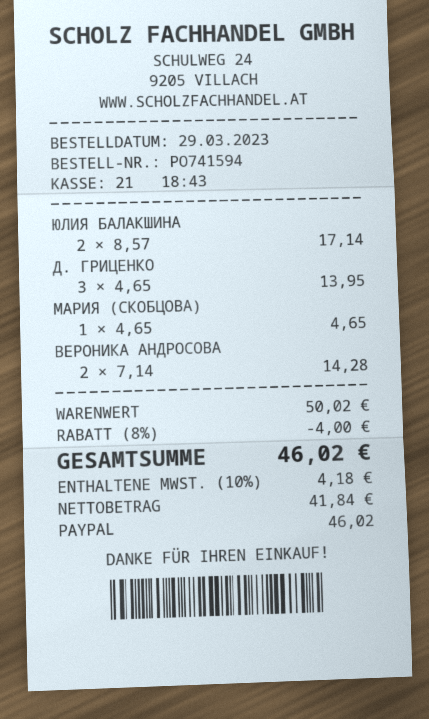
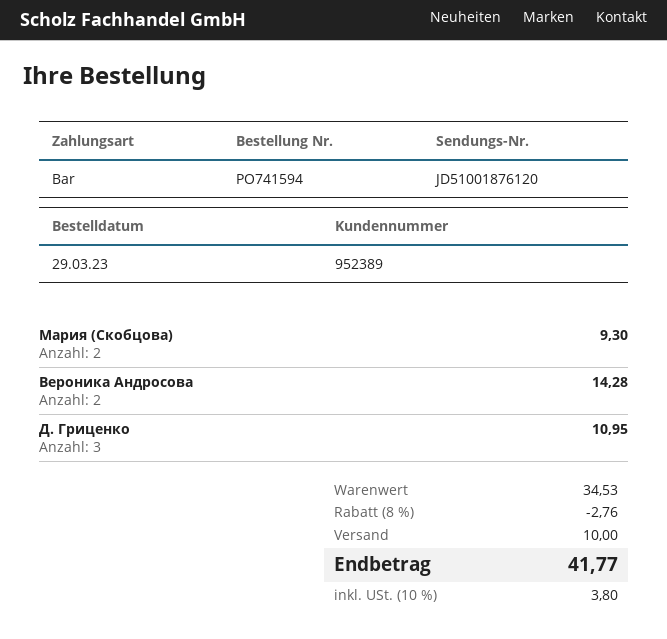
payment method: PayPal -> cash
ЮЛИЯ БАЛАКШИНА: 2 for 17.14 -> none
Д. ГРИЦЕНКО: 3 for 13.95 -> 3 for 10.95
МАРИЯ (СКОБЦОВА): 1 for 4.65 -> 2 for 9.30
subtotal: 50.02 -> 34.53
discount: 8% = 4.00 -> 8% = 2.76
shipping: none -> 10.00
tax: 10% = 4.18 -> 10% = 3.80
total: 46.02 -> 41.77

